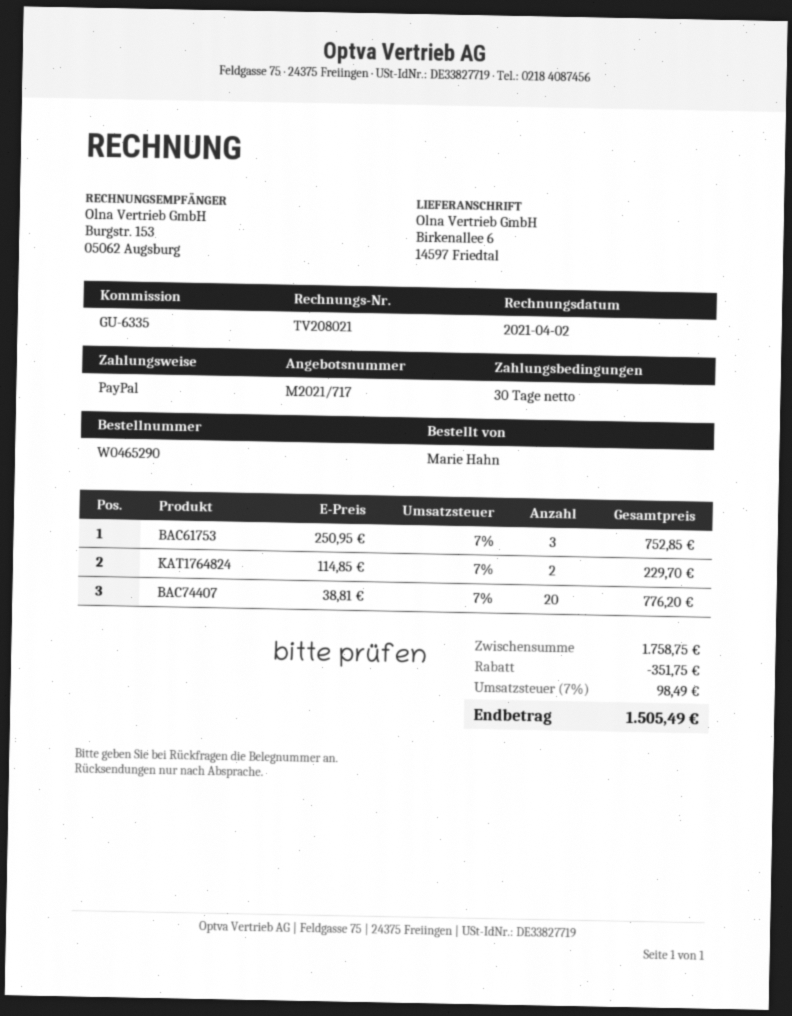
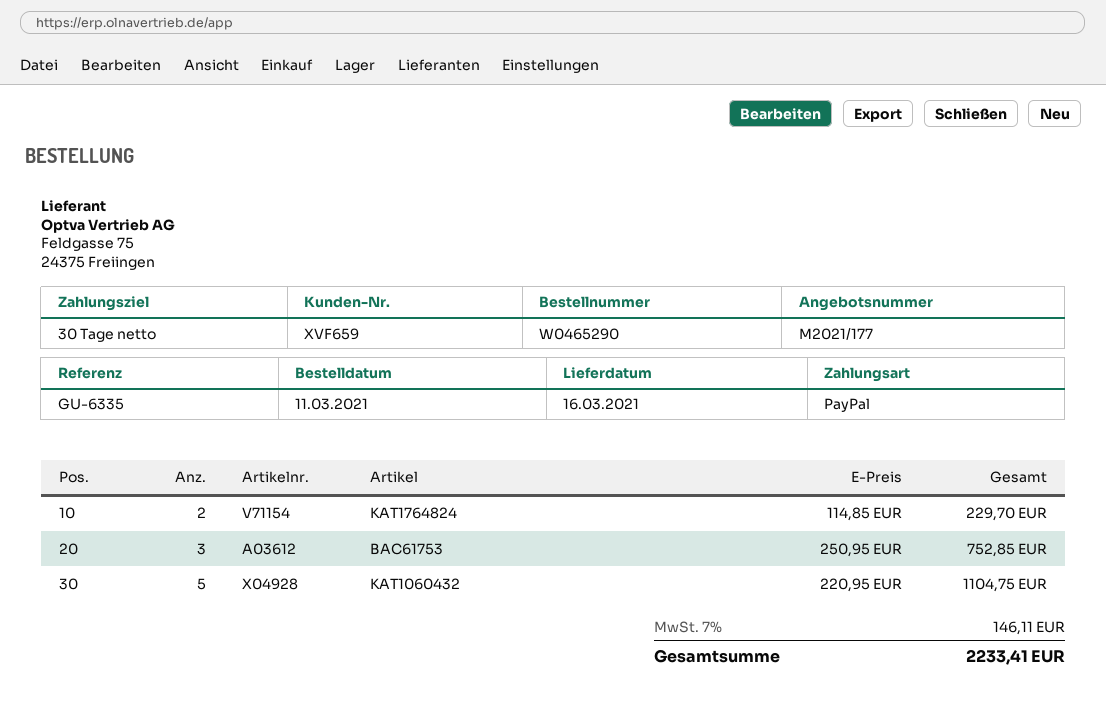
quote number: M2021/717 -> M2021/177
BAC74407: 20 x 38.81 = 776.20 -> none
KAT1060432: none -> 5 x 220.95 = 1104.75
discount: 351.75 -> none
tax: 7% = 98.49 -> 7% = 146.11
total: 1505.49 -> 2233.41

